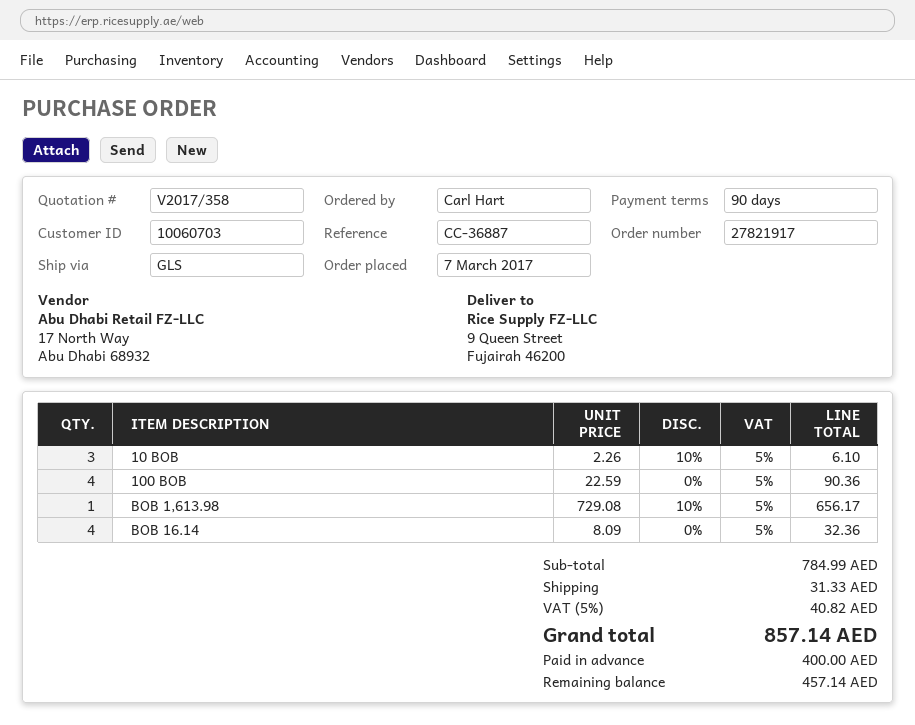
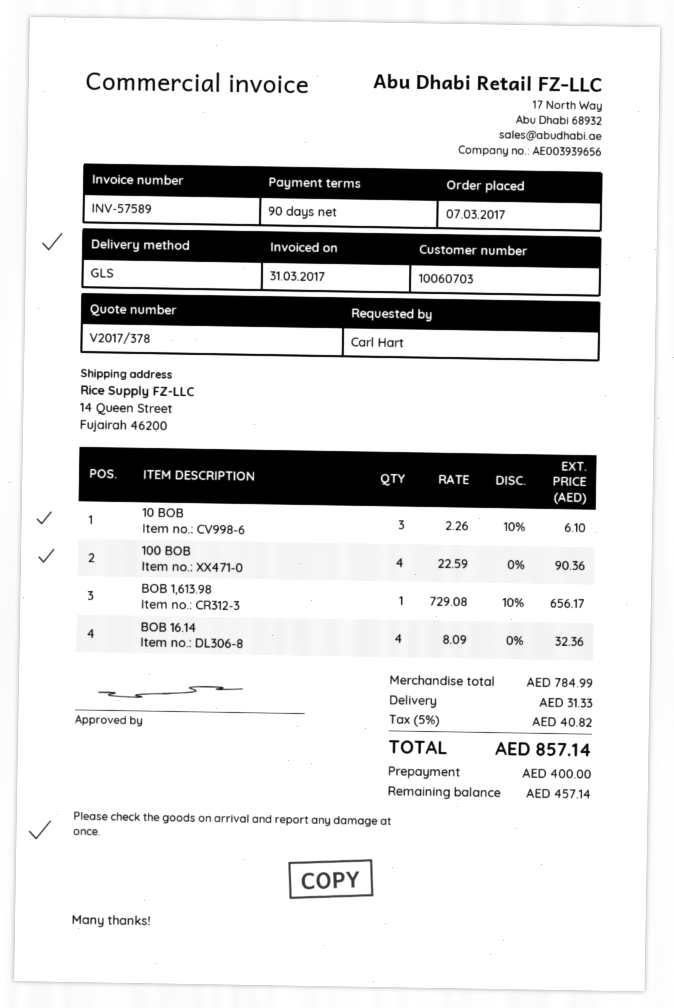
quote number: V2017/358 -> V2017/378
ship to: 9 Queen Street, Fujairah 46200 -> 14 Queen Street, Fujairah 46200

